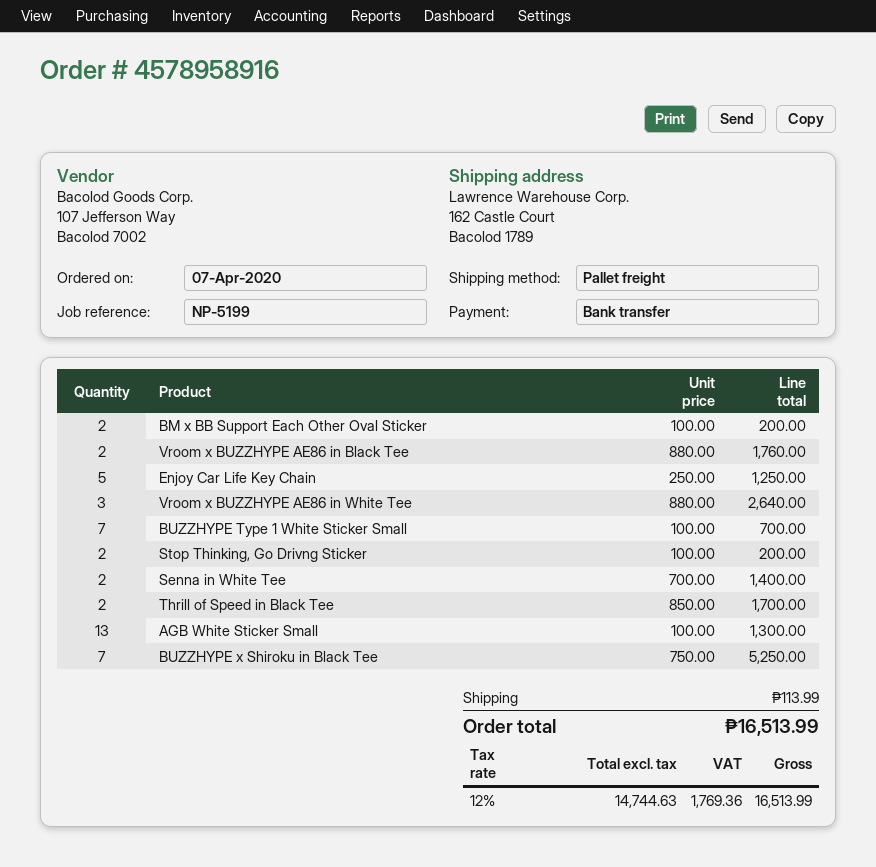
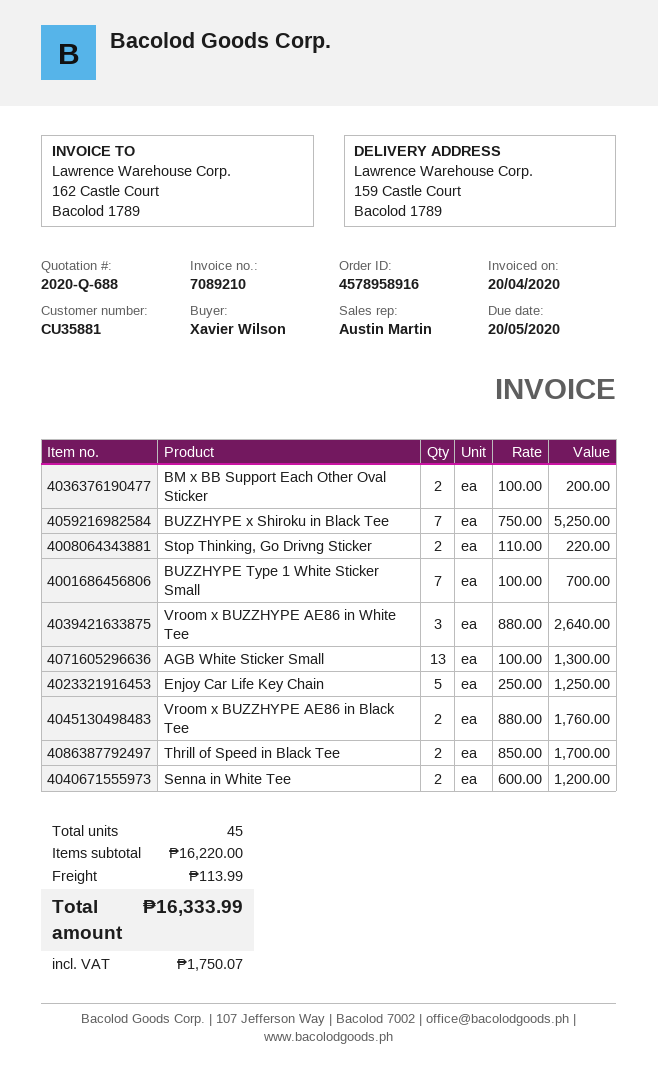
ship to: 162 Castle Court, Bacolod 1789 -> 159 Castle Court, Bacolod 1789
Stop Thinking, Go Drivng Sticker: 2 x 100.00 = 200.00 -> 2 x 110.00 = 220.00
Senna in White Tee: 2 x 700.00 = 1400.00 -> 2 x 600.00 = 1200.00
tax: 1769.36 -> 1750.07
total: 16513.99 -> 16333.99

